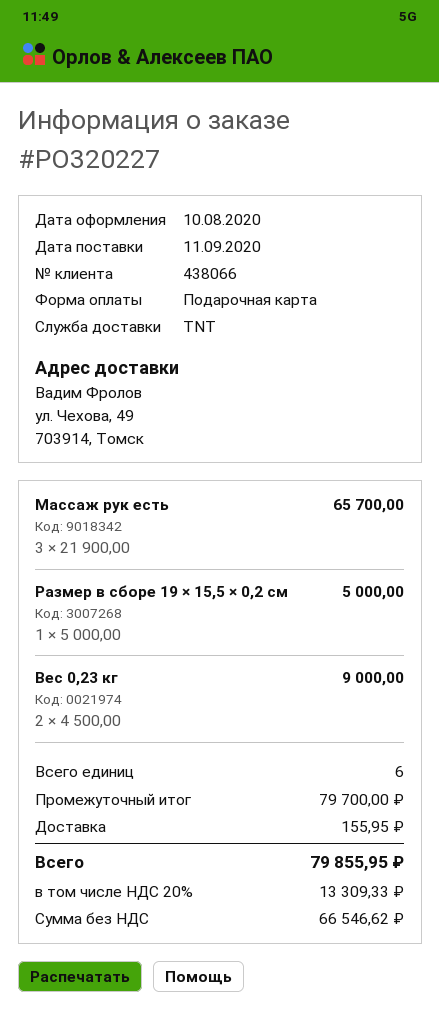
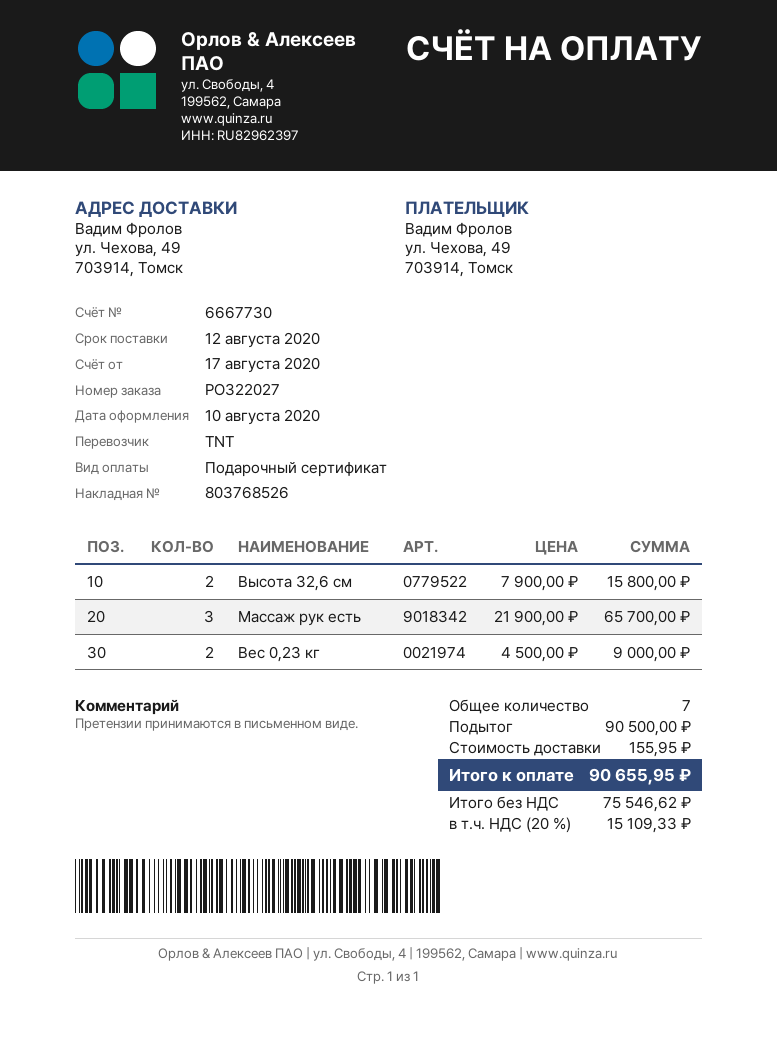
order number: PO320227 -> PO322027
delivery date: 2020-09-11 -> 2020-08-12
Размер в сборе 19 × 15,5 × 0,2 см: 1 x 5000.00 = 5000.00 -> none
Высота 32,6 см: none -> 2 x 7900.00 = 15800.00
total quantity: 6 -> 7
subtotal: 79700.00 -> 90500.00
net: 66546.62 -> 75546.62
tax: 20% = 13309.33 -> 20% = 15109.33
total: 79855.95 -> 90655.95

